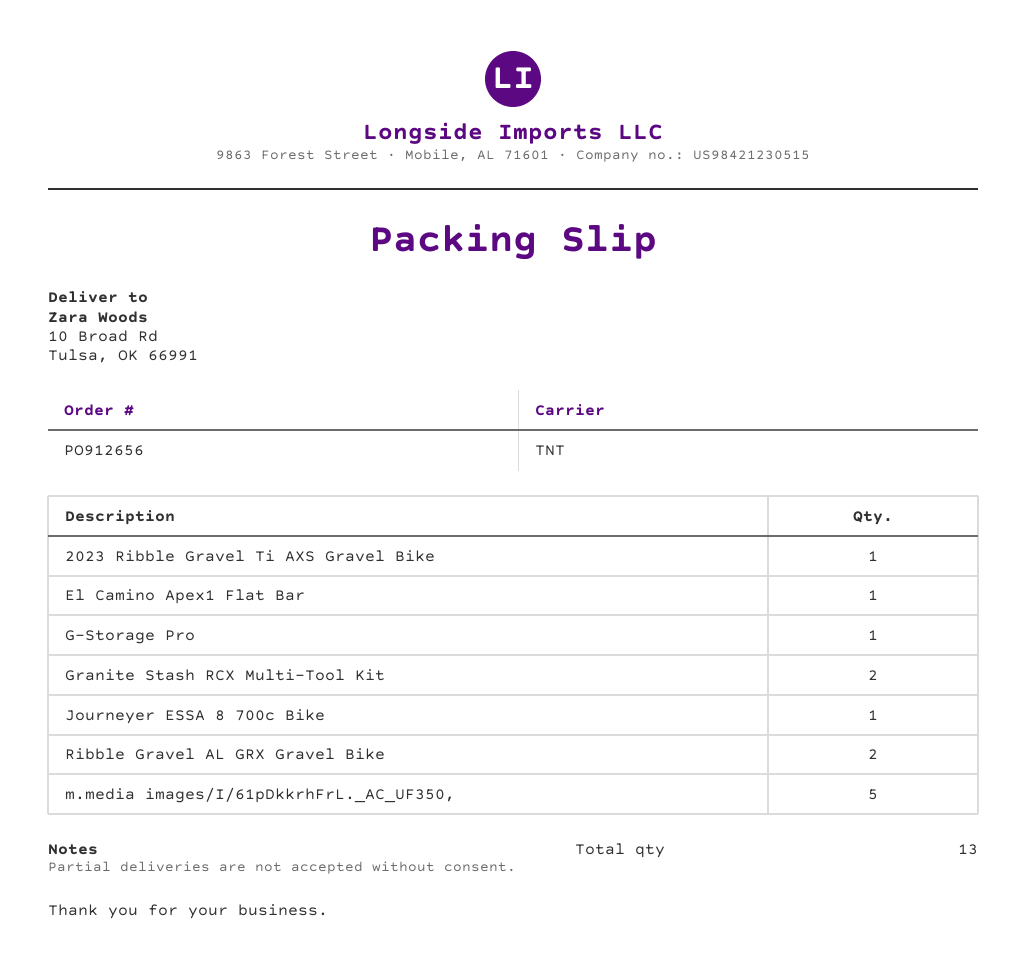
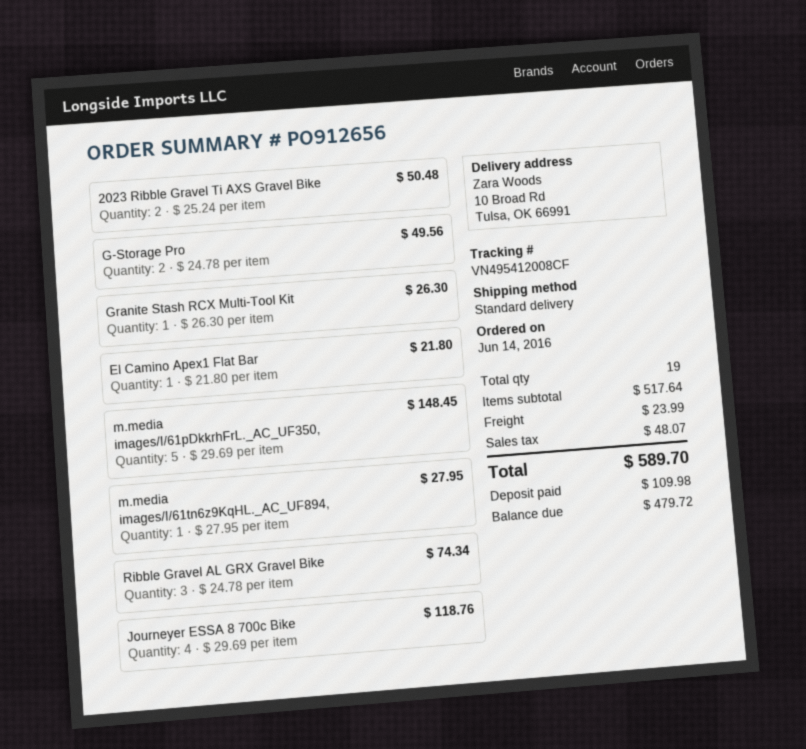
shipping method: TNT -> standard
2023 Ribble Gravel Ti AXS Gravel Bike: 1 -> 2
G-Storage Pro: 1 -> 2
Granite Stash RCX Multi-Tool Kit: 2 -> 1
Journeyer ESSA 8 700c Bike: 1 -> 4
Ribble Gravel AL GRX Gravel Bike: 2 -> 3
m.media images/I/61tn6z9KqHL._AC_UF894,: none -> 1
total quantity: 13 -> 19

